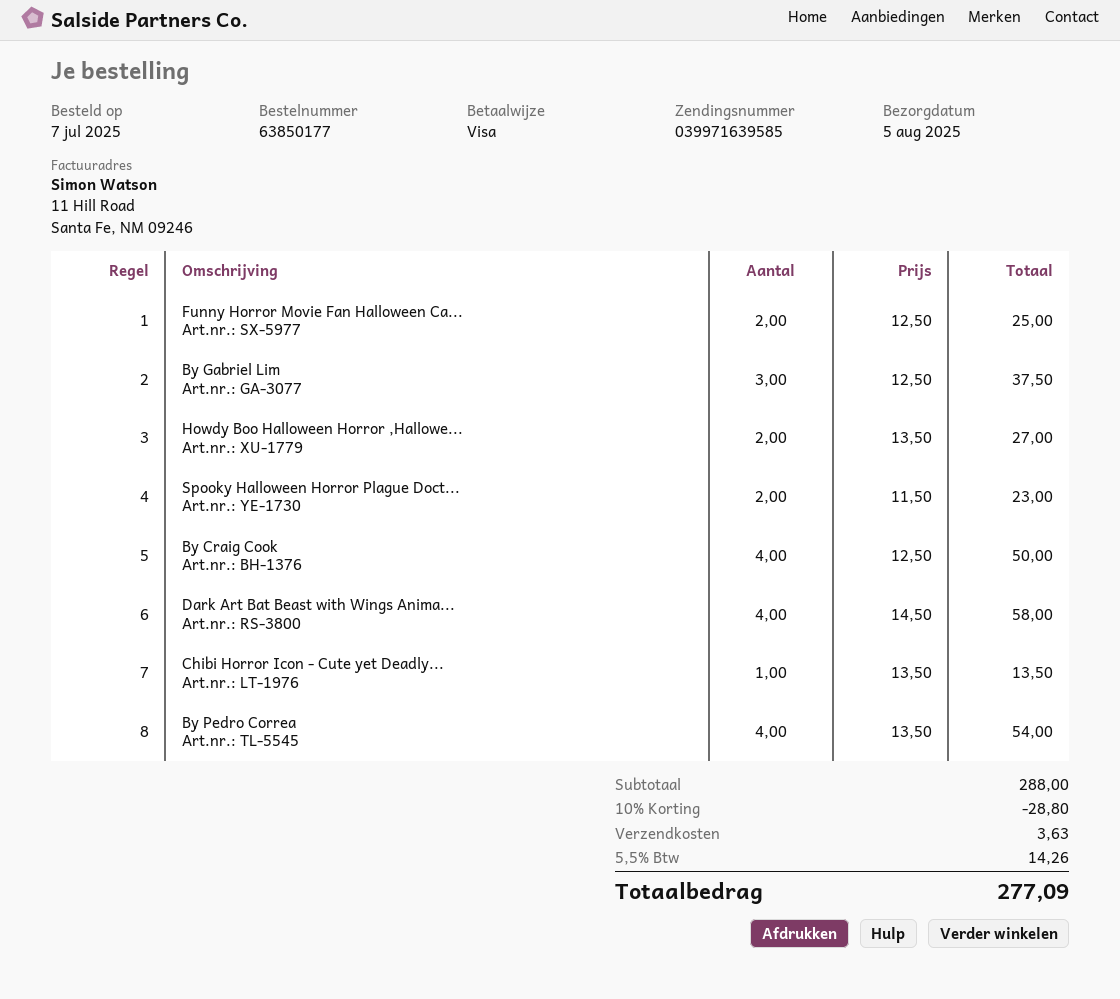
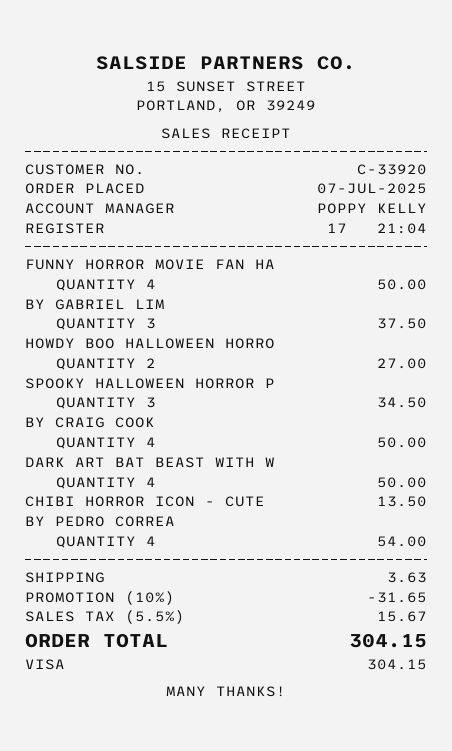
Funny Horror Movie Fan Halloween Ca...: 2 for 25.00 -> 4 for 50.00
Spooky Halloween Horror Plague Doct...: 2 for 23.00 -> 3 for 34.50
Dark Art Bat Beast with Wings Anima...: 4 for 58.00 -> 4 for 50.00
discount: 10% = 28.80 -> 10% = 31.65
tax: 5.5% = 14.26 -> 5.5% = 15.67
total: 277.09 -> 304.15

